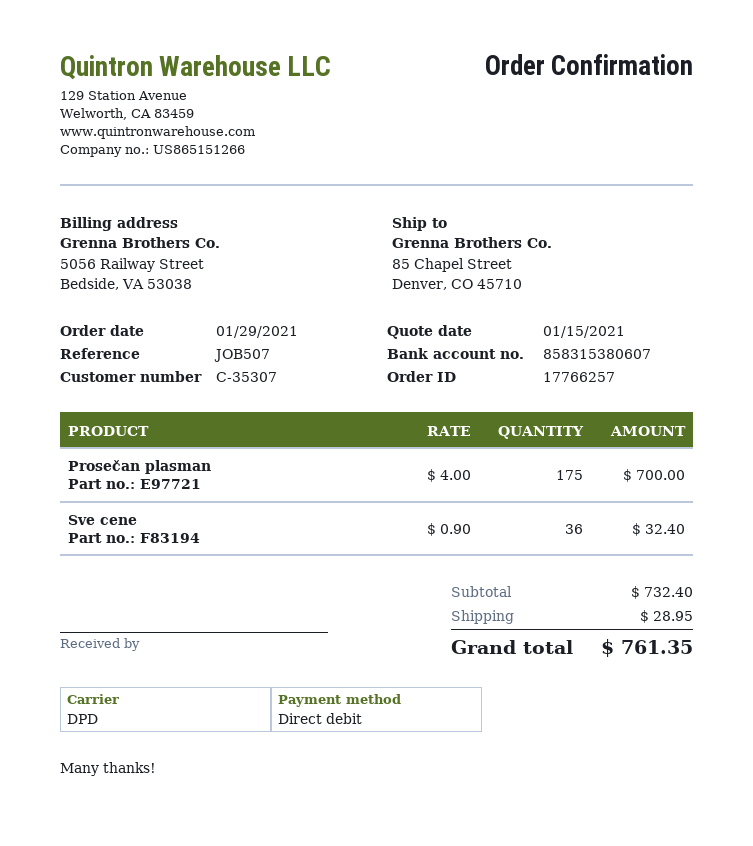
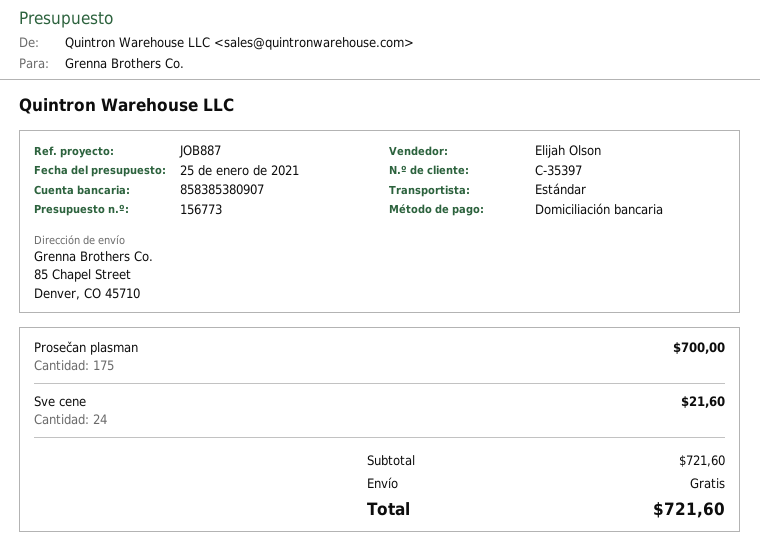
quote date: 2021-01-15 -> 2021-01-25
customer number: C-35307 -> C-35397
reference: JOB507 -> JOB887
bank account: 858315380607 -> 858385380907
shipping method: DPD -> standard
Sve cene: 36 for 32.40 -> 24 for 21.60
subtotal: 732.40 -> 721.60
shipping: 28.95 -> 0.00
total: 761.35 -> 721.60

